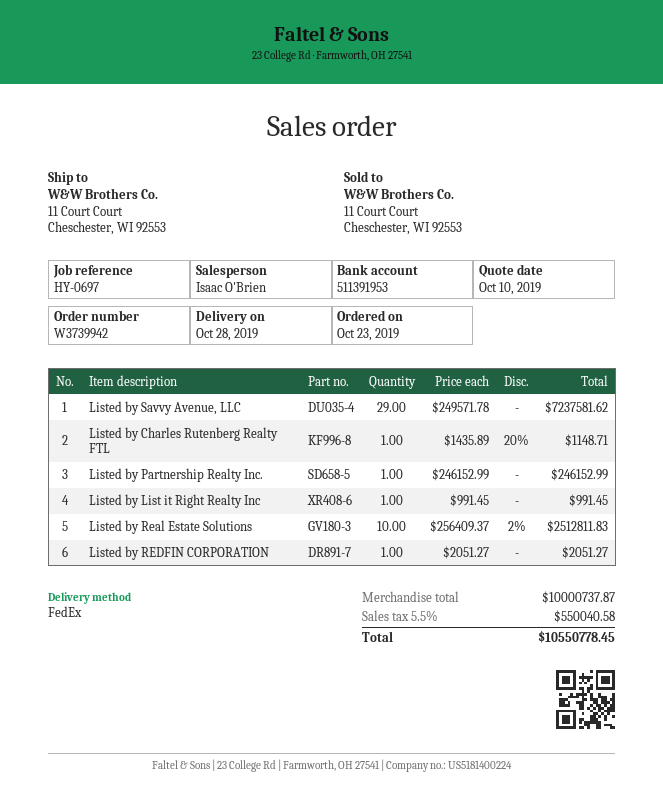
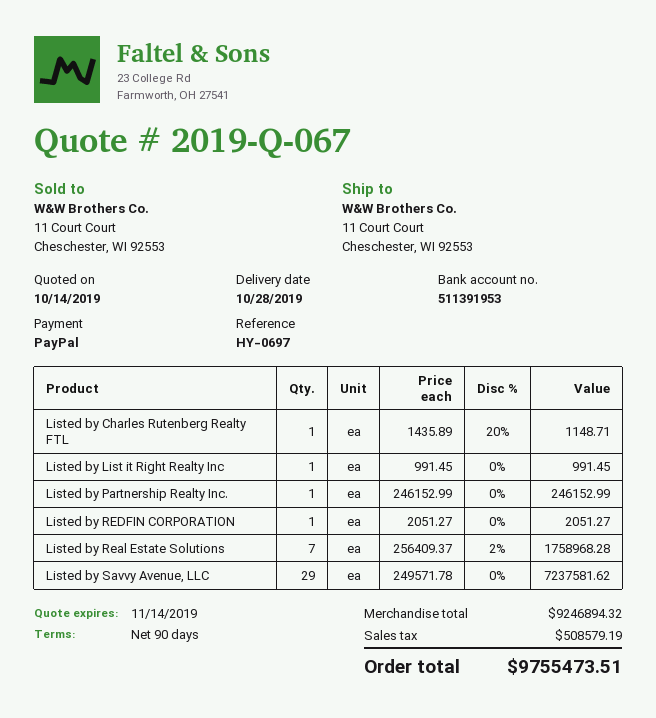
quote date: 2019-10-10 -> 2019-10-14
Listed by Real Estate Solutions: 10 x 256409.37 - 2% = 2512811.83 -> 7 x 256409.37 - 2% = 1758968.28
subtotal: 10000737.87 -> 9246894.32
tax: 550040.58 -> 508579.19
total: 10550778.45 -> 9755473.51

